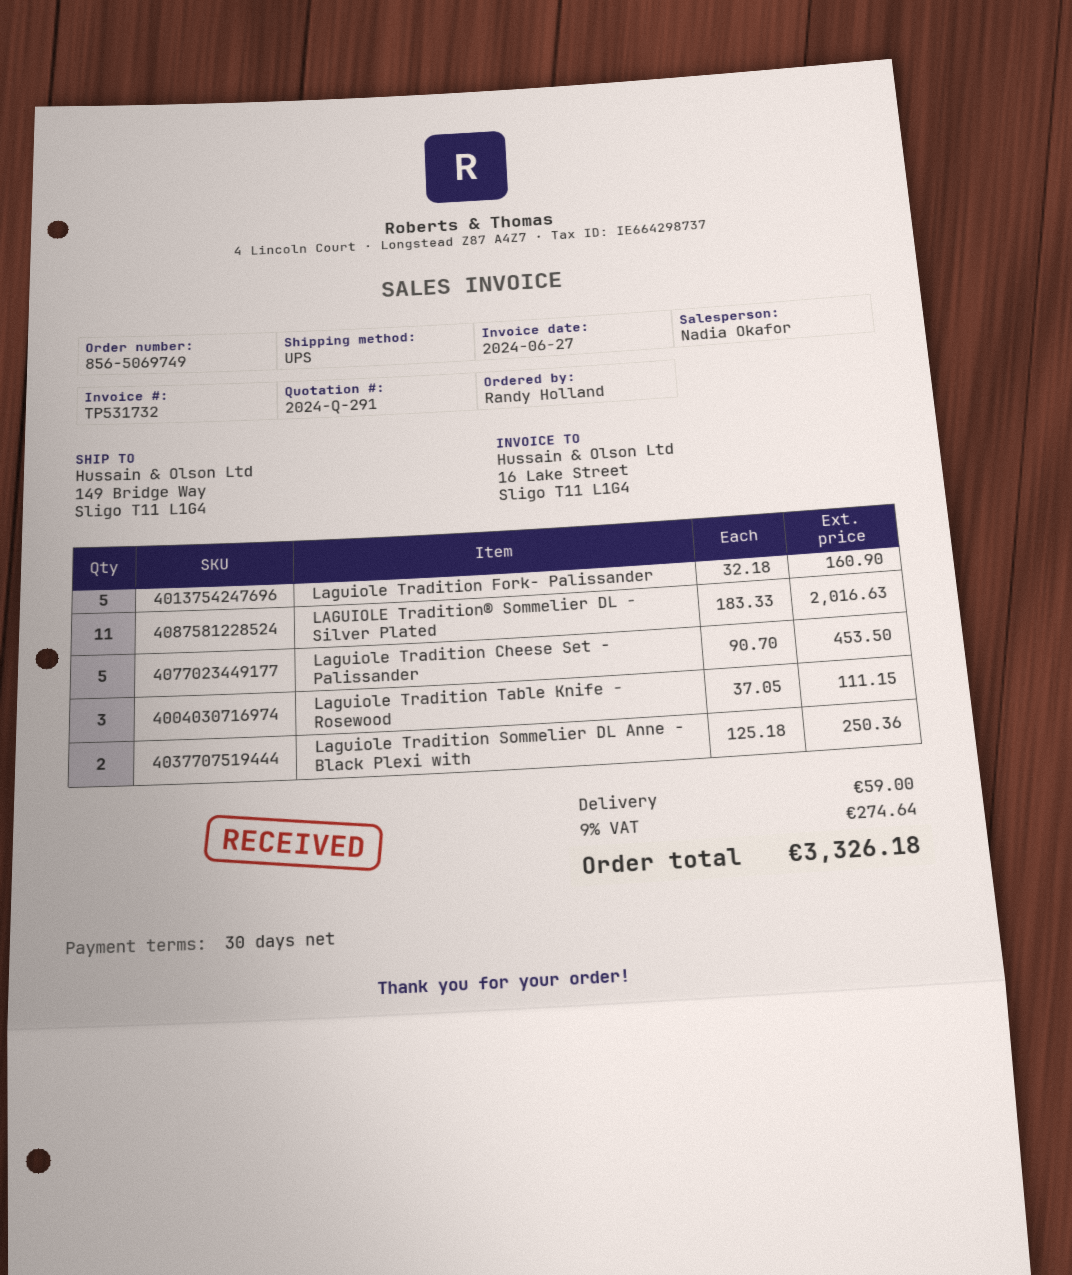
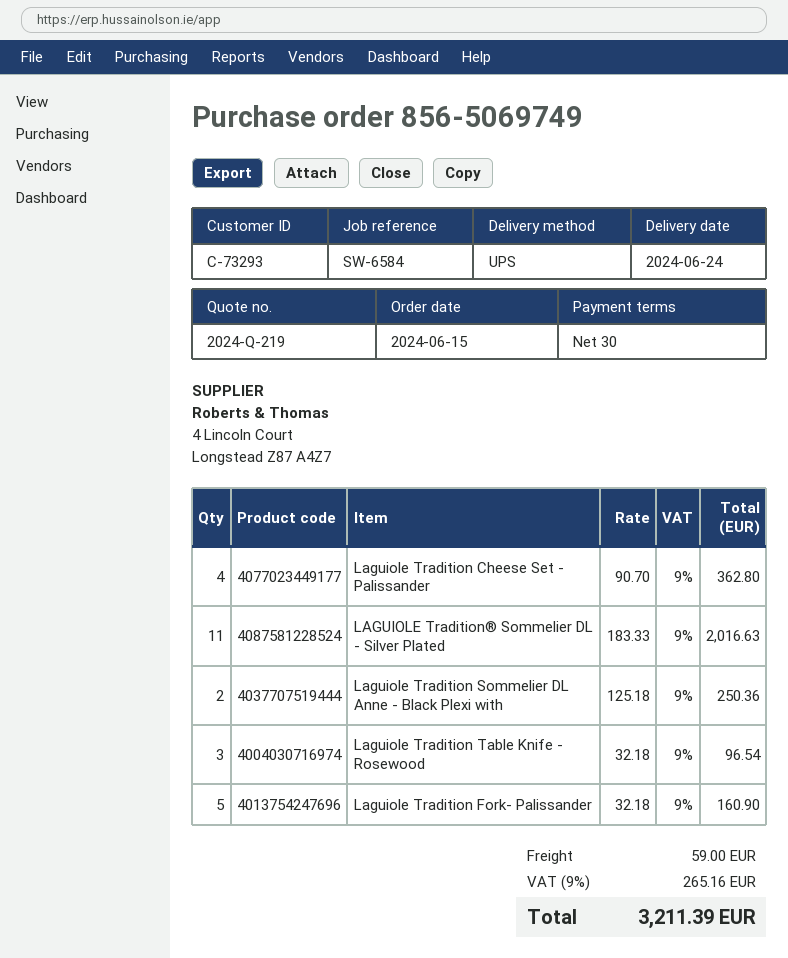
quote number: 2024-Q-291 -> 2024-Q-219
Laguiole Tradition Cheese Set - Palissander: 5 x 90.70 = 453.50 -> 4 x 90.70 = 362.80
Laguiole Tradition Table Knife - Rosewood: 3 x 37.05 = 111.15 -> 3 x 32.18 = 96.54
tax: 9% = 274.64 -> 9% = 265.16
total: 3326.18 -> 3211.39

